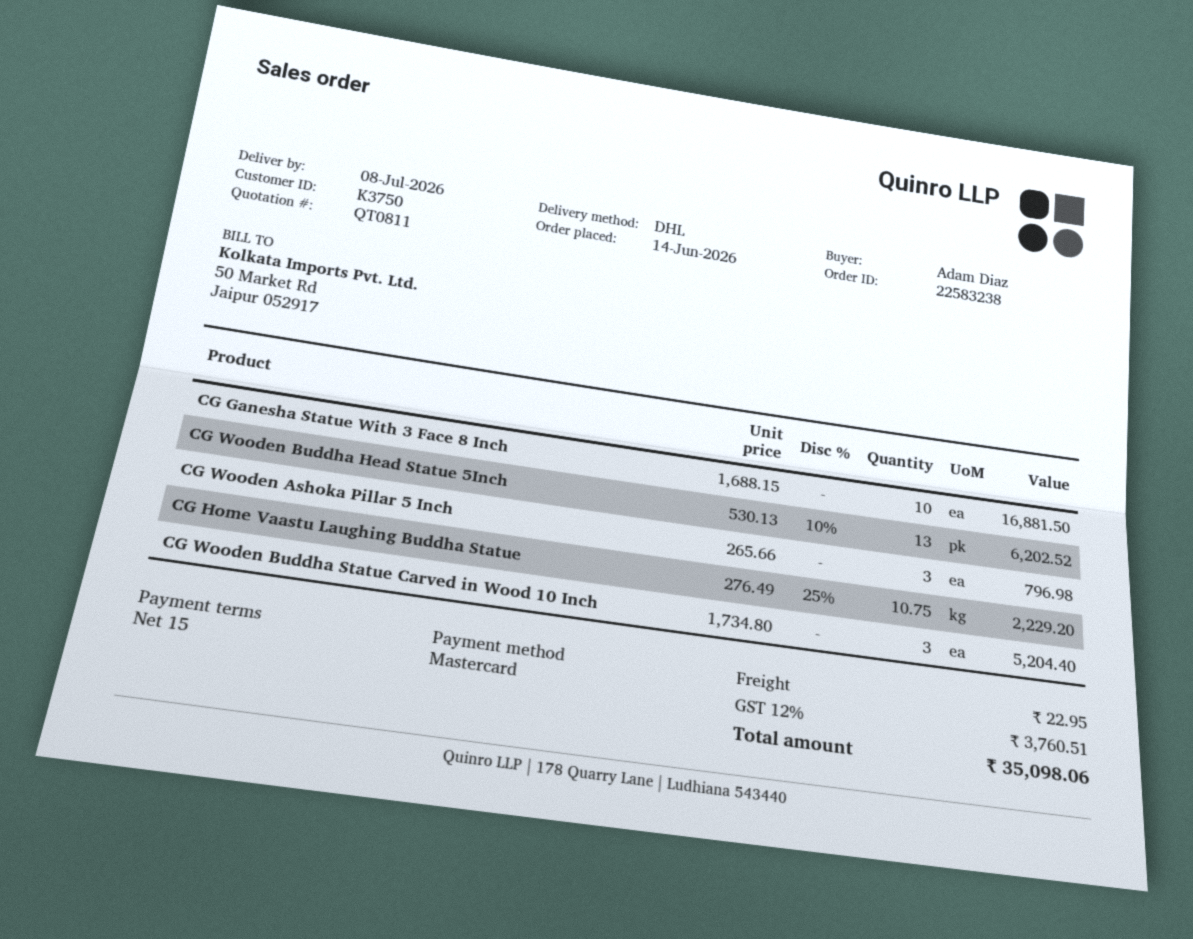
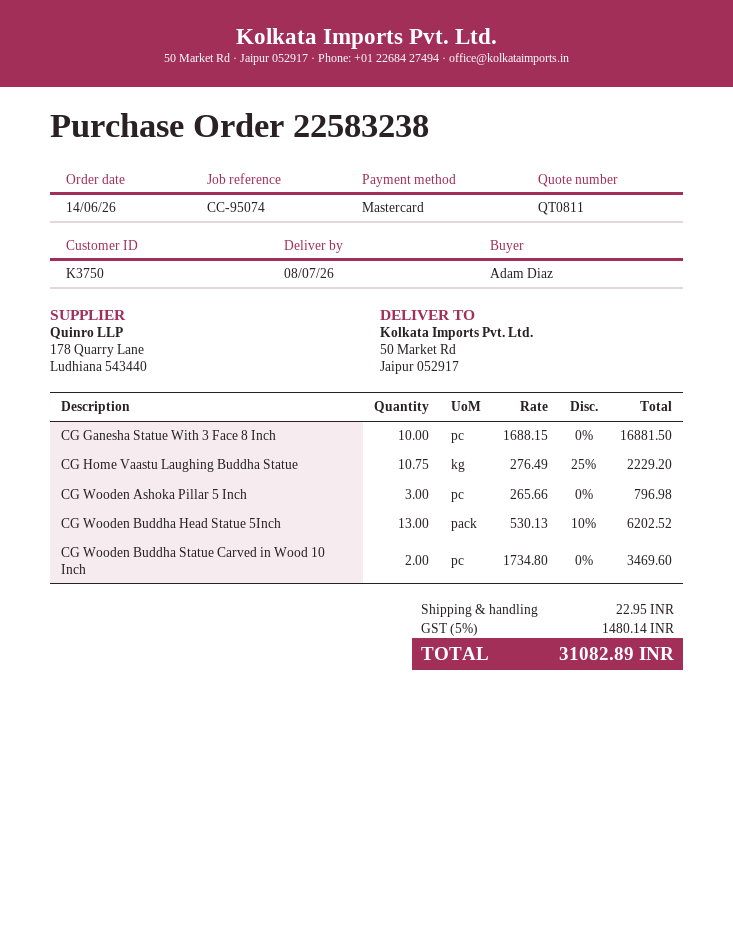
CG Wooden Buddha Statue Carved in Wood 10 Inch: 3 x 1734.80 = 5204.40 -> 2 x 1734.80 = 3469.60
tax: 12% = 3760.51 -> 5% = 1480.14
total: 35098.06 -> 31082.89

